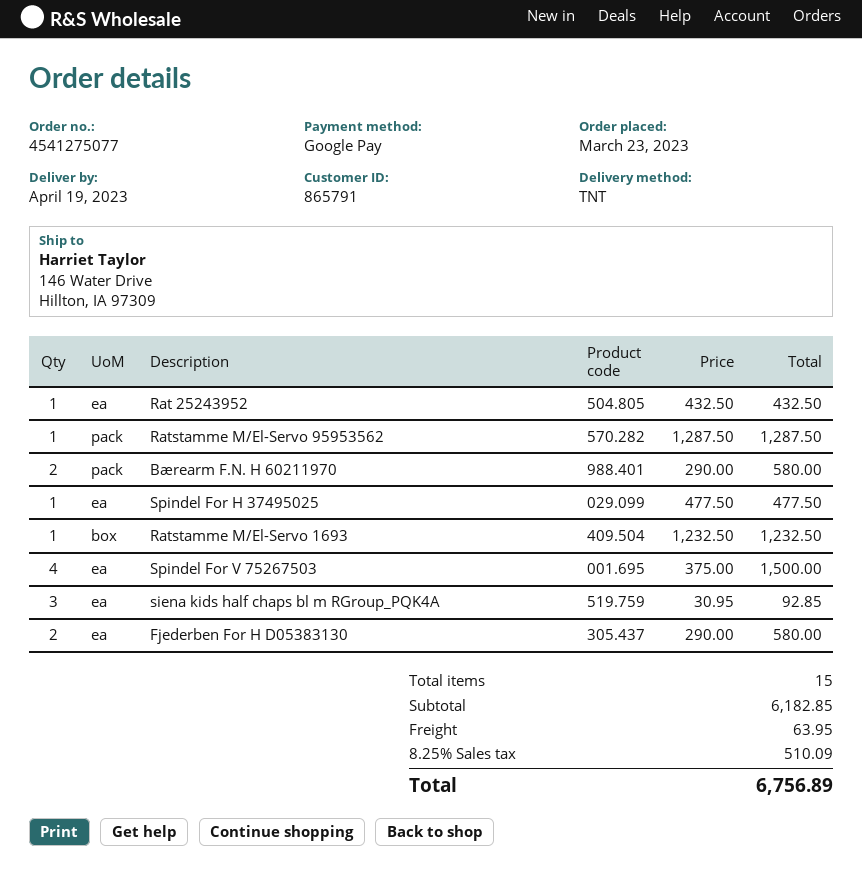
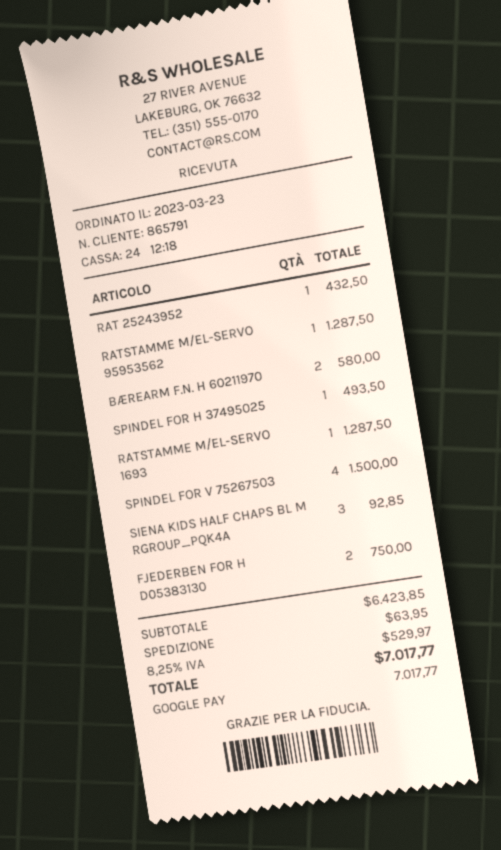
Spindel For H 37495025: 1 for 477.50 -> 1 for 493.50
Ratstamme M/El-Servo 1693: 1 for 1232.50 -> 1 for 1287.50
Fjederben For H D05383130: 2 for 580.00 -> 2 for 750.00
subtotal: 6182.85 -> 6423.85
tax: 8.25% = 510.09 -> 8.25% = 529.97
total: 6756.89 -> 7017.77

